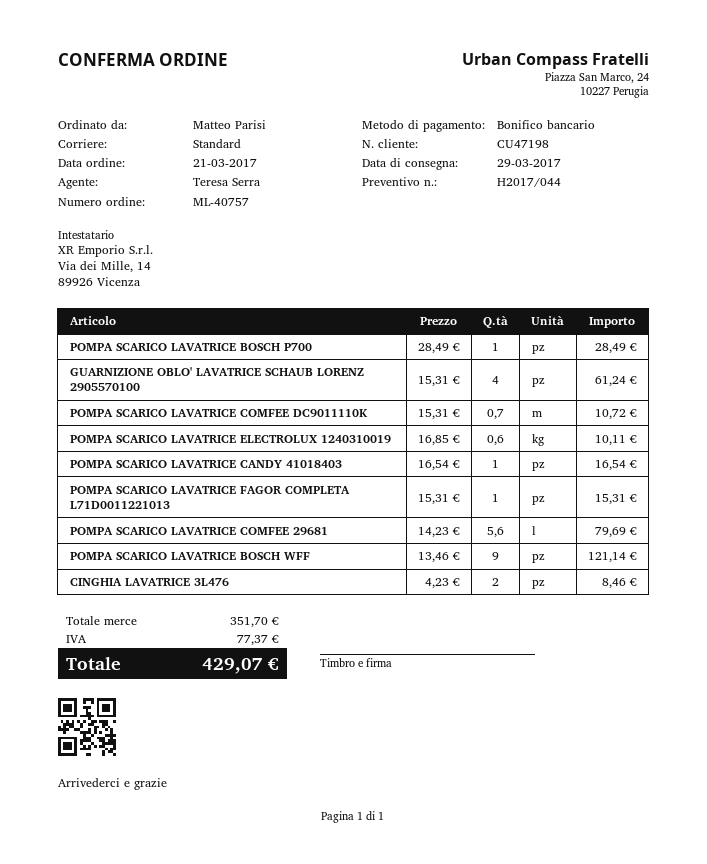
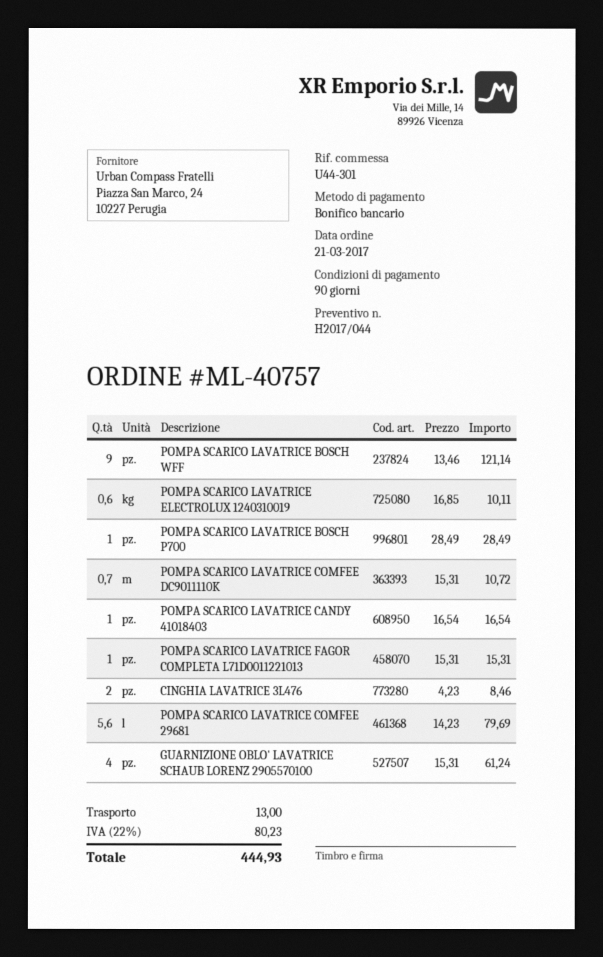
shipping: none -> 13.00
tax: 77.37 -> 80.23
total: 429.07 -> 444.93

